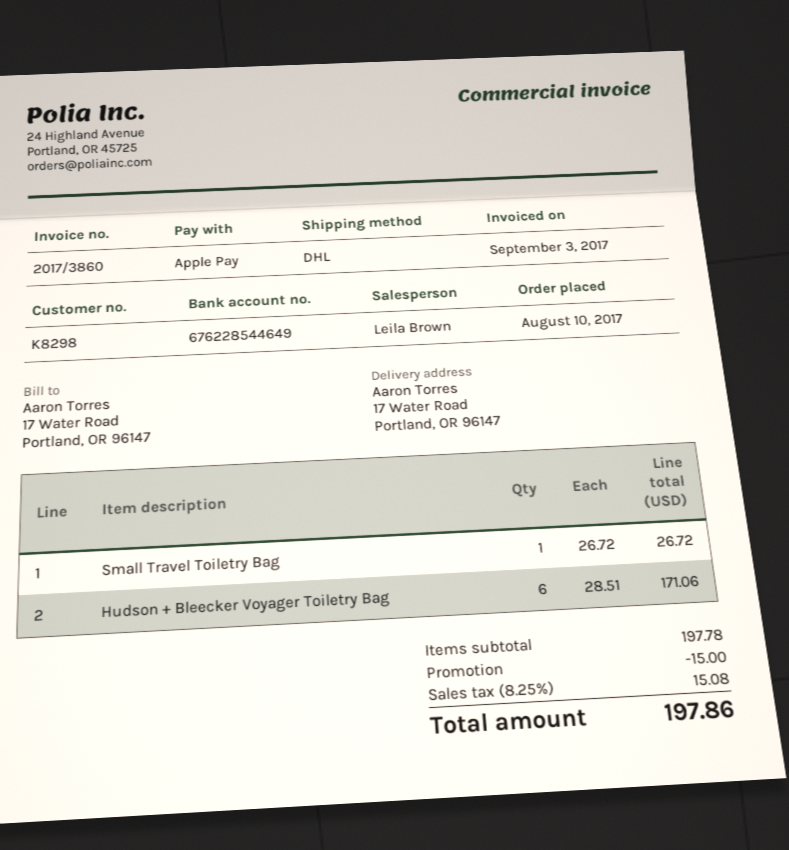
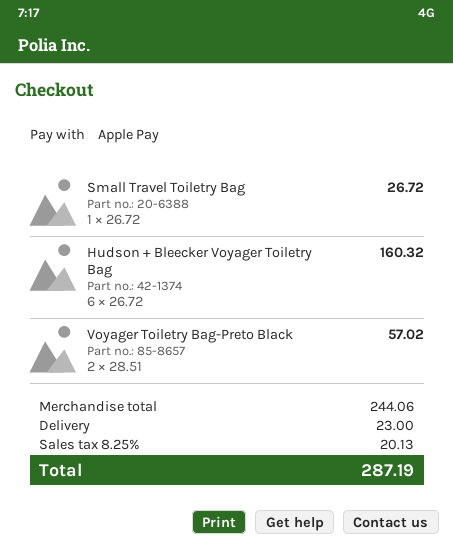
Hudson + Bleecker Voyager Toiletry Bag: 6 x 28.51 = 171.06 -> 6 x 26.72 = 160.32
Voyager Toiletry Bag-Preto Black: none -> 2 x 28.51 = 57.02
subtotal: 197.78 -> 244.06
discount: 15.00 -> none
shipping: none -> 23.00
tax: 8.25% = 15.08 -> 8.25% = 20.13
total: 197.86 -> 287.19

